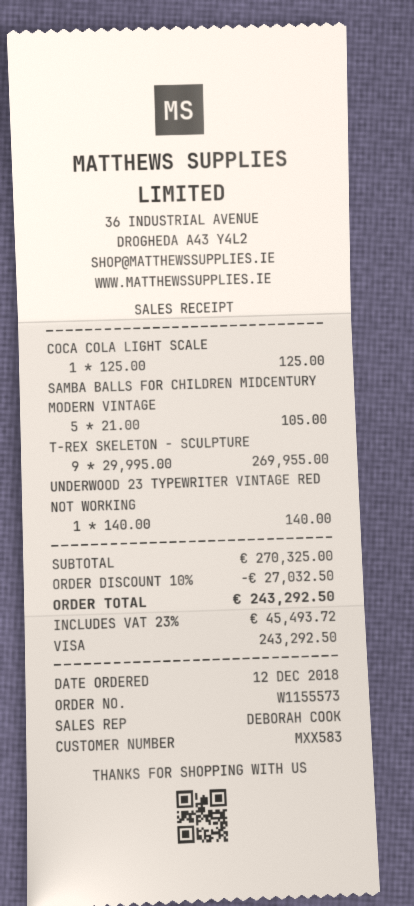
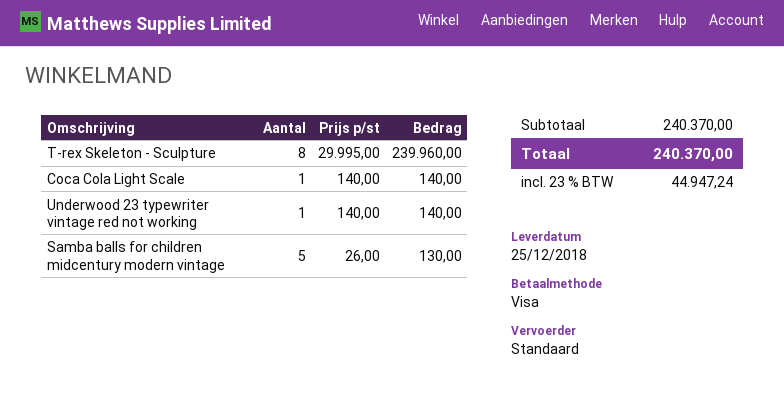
COCA COLA LIGHT SCALE: 1 x 125.00 = 125.00 -> 1 x 140.00 = 140.00
SAMBA BALLS FOR CHILDREN MIDCENTURY MODERN VINTAGE: 5 x 21.00 = 105.00 -> 5 x 26.00 = 130.00
T-REX SKELETON - SCULPTURE: 9 x 29995.00 = 269955.00 -> 8 x 29995.00 = 239960.00
subtotal: 270325.00 -> 240370.00
discount: 10% = 27032.50 -> none
tax: 23% = 45493.72 -> 23% = 44947.24
total: 243292.50 -> 240370.00

